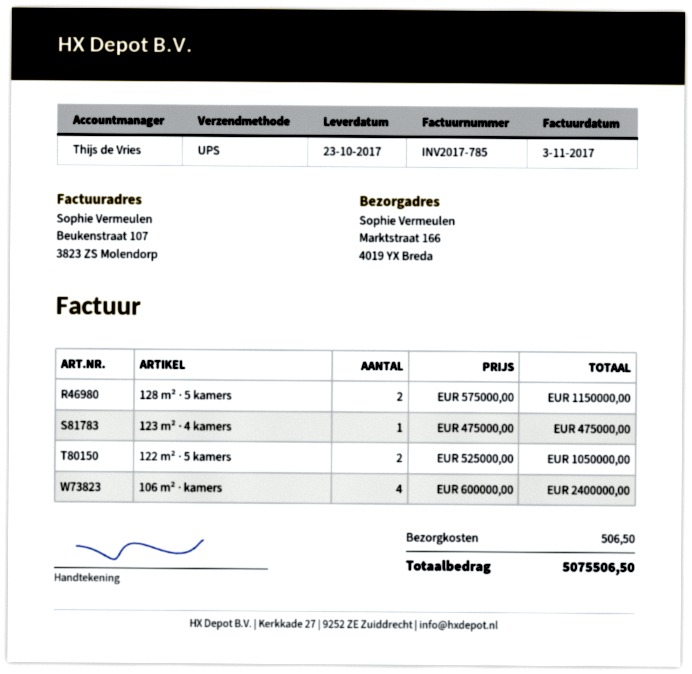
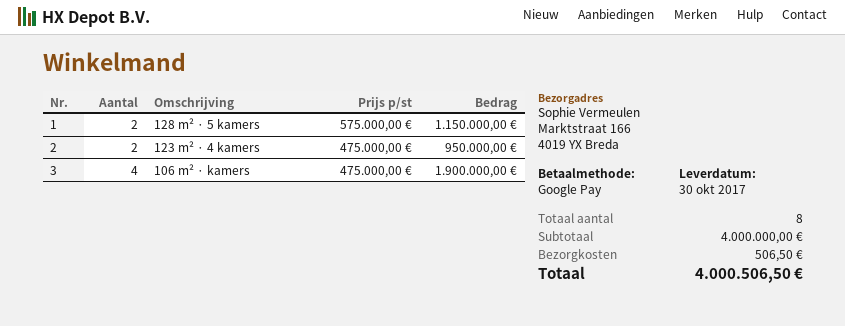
delivery date: 2017-10-23 -> 2017-10-30
123 m² · 4 kamers: 1 x 475000.00 = 475000.00 -> 2 x 475000.00 = 950000.00
122 m² · 5 kamers: 2 x 525000.00 = 1050000.00 -> none
106 m² · kamers: 4 x 600000.00 = 2400000.00 -> 4 x 475000.00 = 1900000.00
total: 5075506.50 -> 4000506.50

